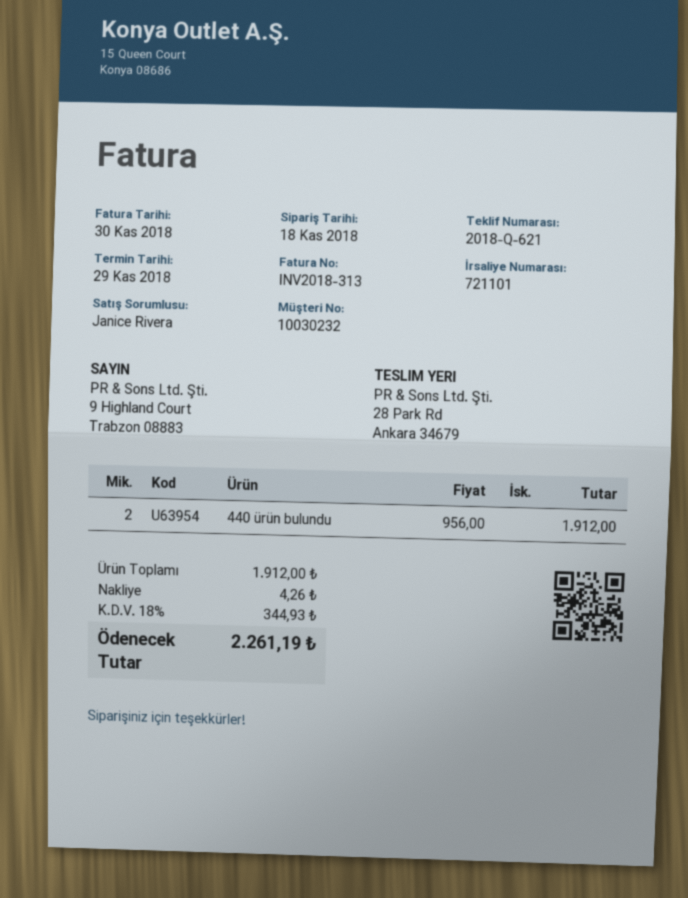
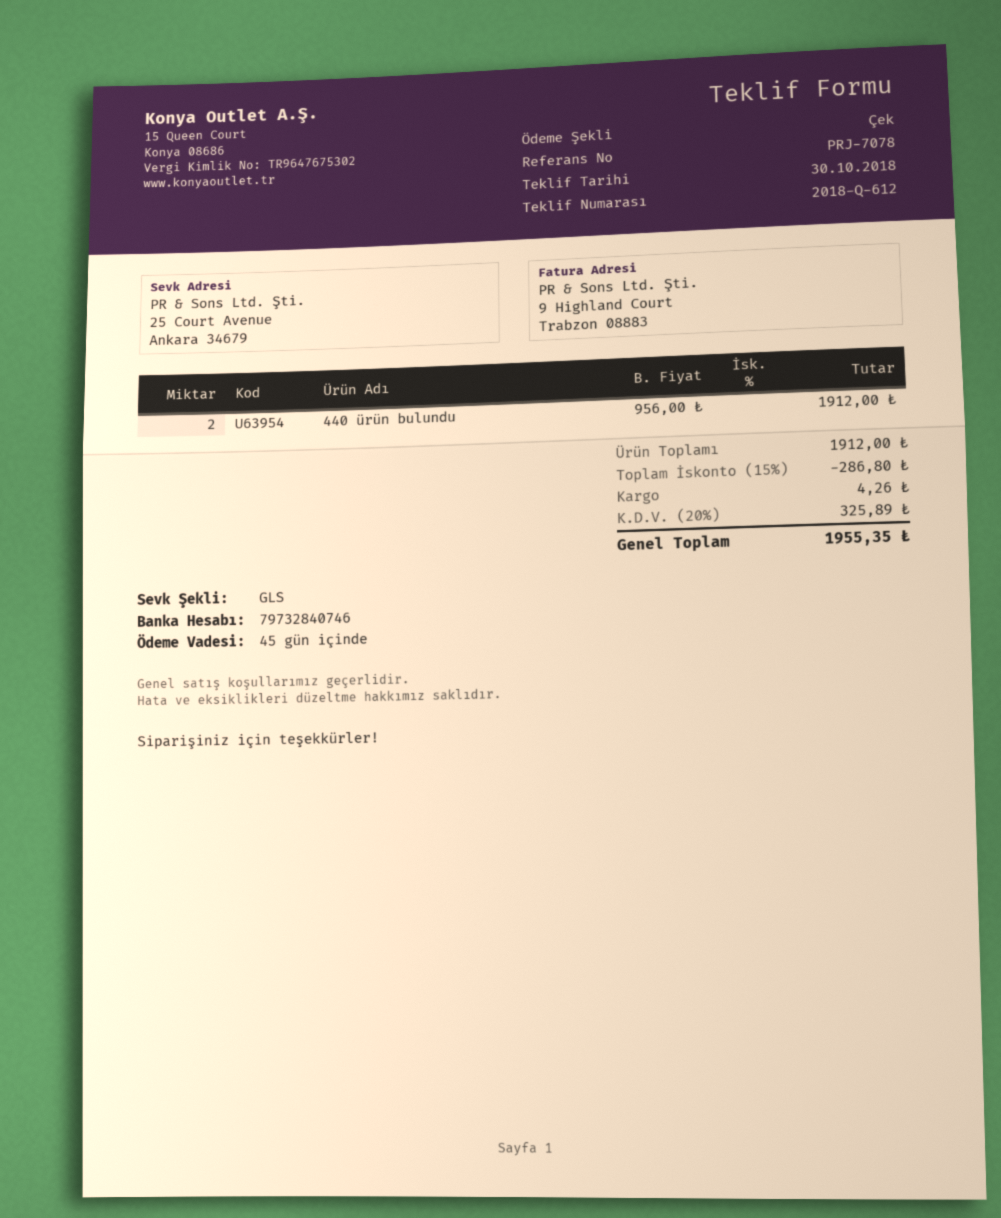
quote number: 2018-Q-621 -> 2018-Q-612
ship to: 28 Park Rd, Ankara 34679 -> 25 Court Avenue, Ankara 34679
discount: none -> 15% = 286.80
tax: 18% = 344.93 -> 20% = 325.89
total: 2261.19 -> 1955.35

